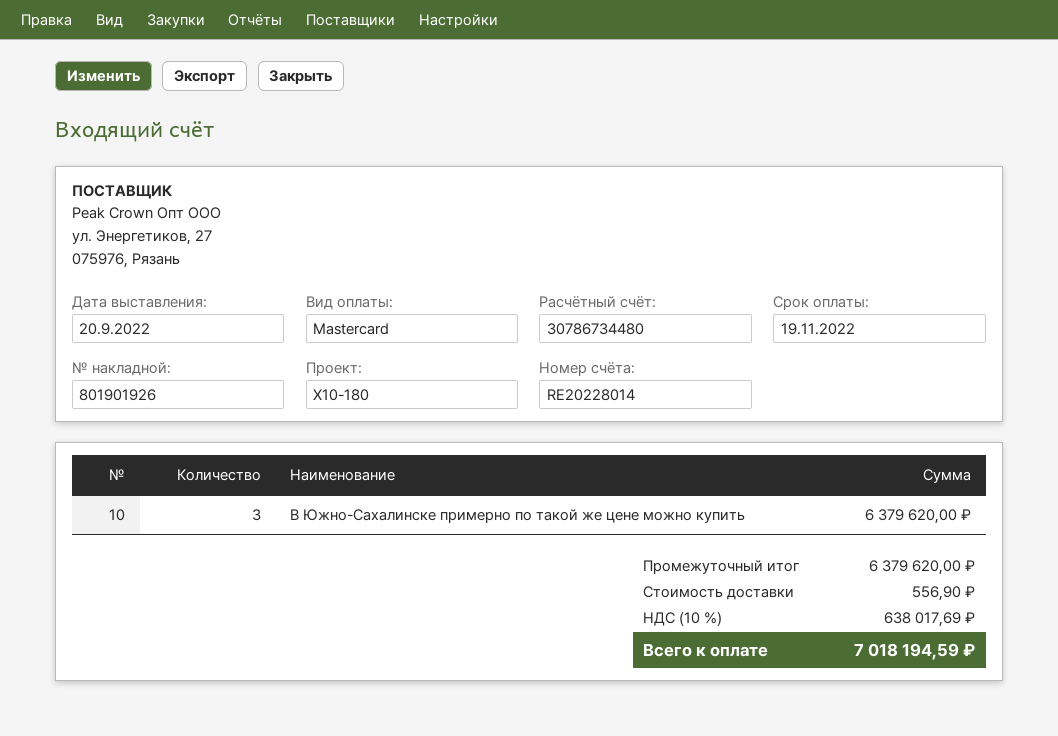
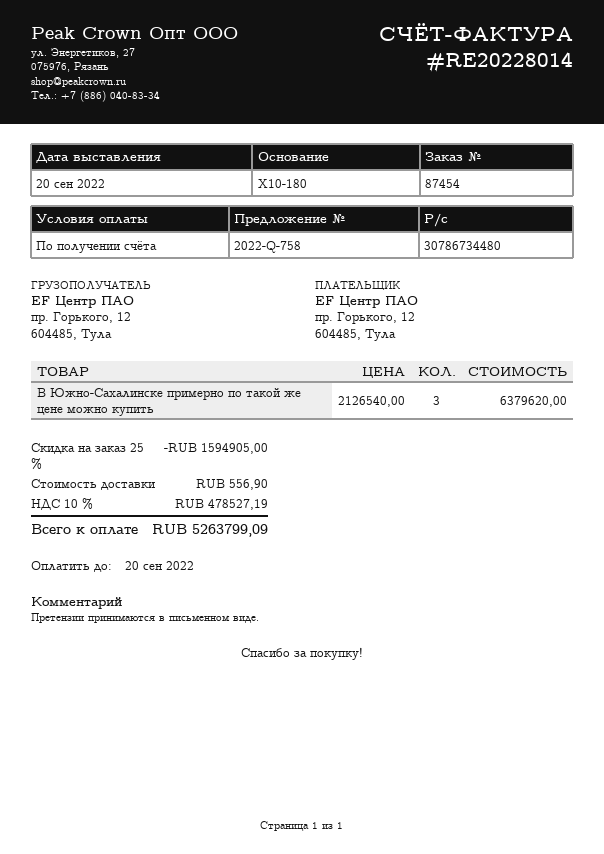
due date: 2022-11-19 -> 2022-09-20
discount: none -> 25% = 1594905.00
tax: 10% = 638017.69 -> 10% = 478527.19
total: 7018194.59 -> 5263799.09

